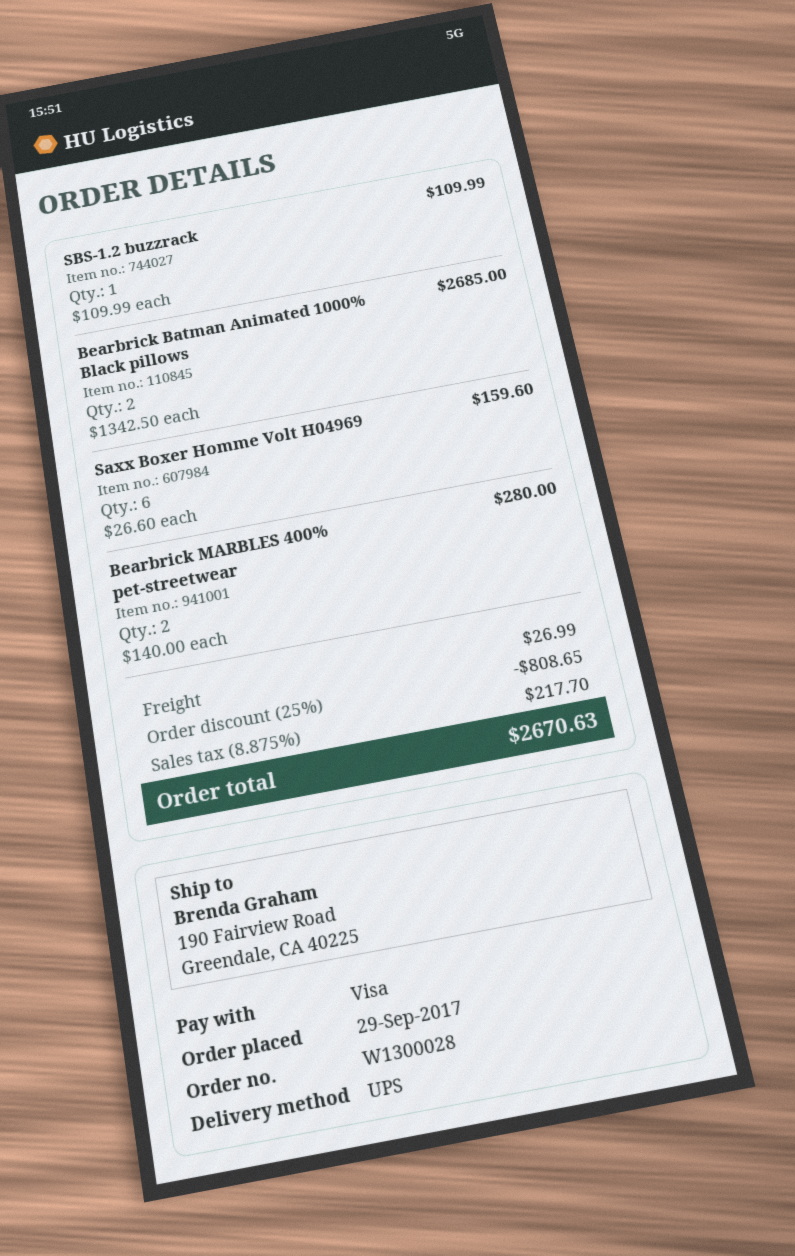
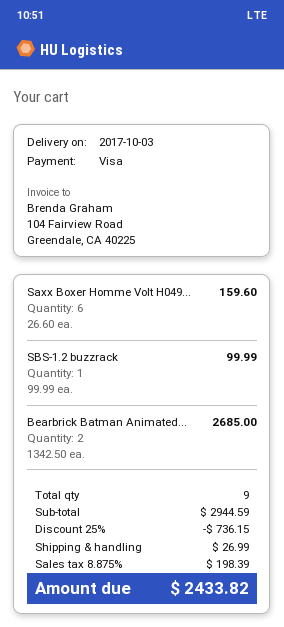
SBS-1.2 buzzrack: 1 x 109.99 = 109.99 -> 1 x 99.99 = 99.99
Bearbrick MARBLES 400% pet-streetwear: 2 x 140.00 = 280.00 -> none
discount: 25% = 808.65 -> 25% = 736.15
tax: 8.875% = 217.70 -> 8.875% = 198.39
total: 2670.63 -> 2433.82

